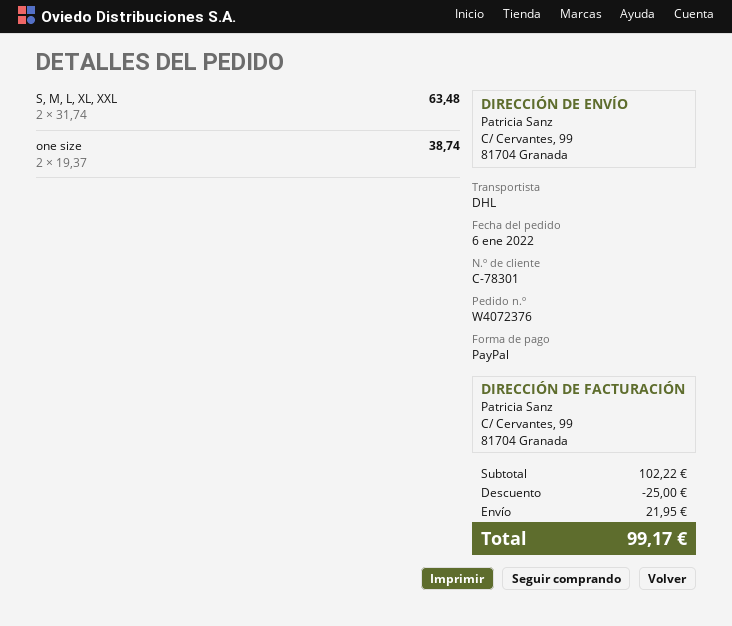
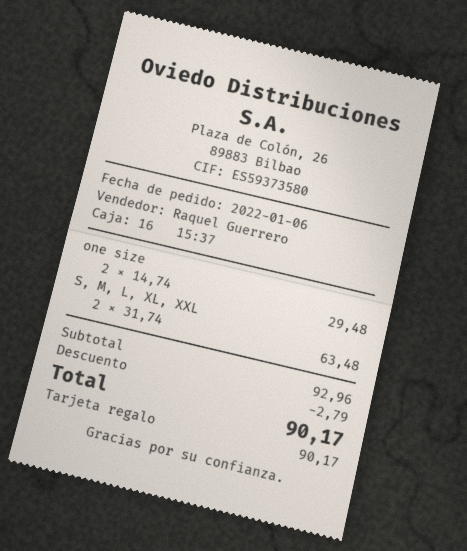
payment method: PayPal -> gift card
one size: 2 x 19.37 = 38.74 -> 2 x 14.74 = 29.48
subtotal: 102.22 -> 92.96
discount: 25.00 -> 2.79
shipping: 21.95 -> none
total: 99.17 -> 90.17

